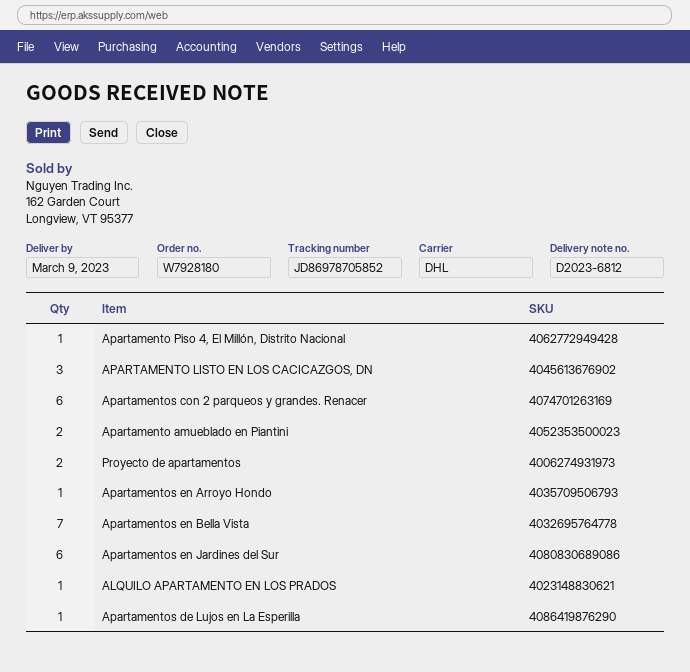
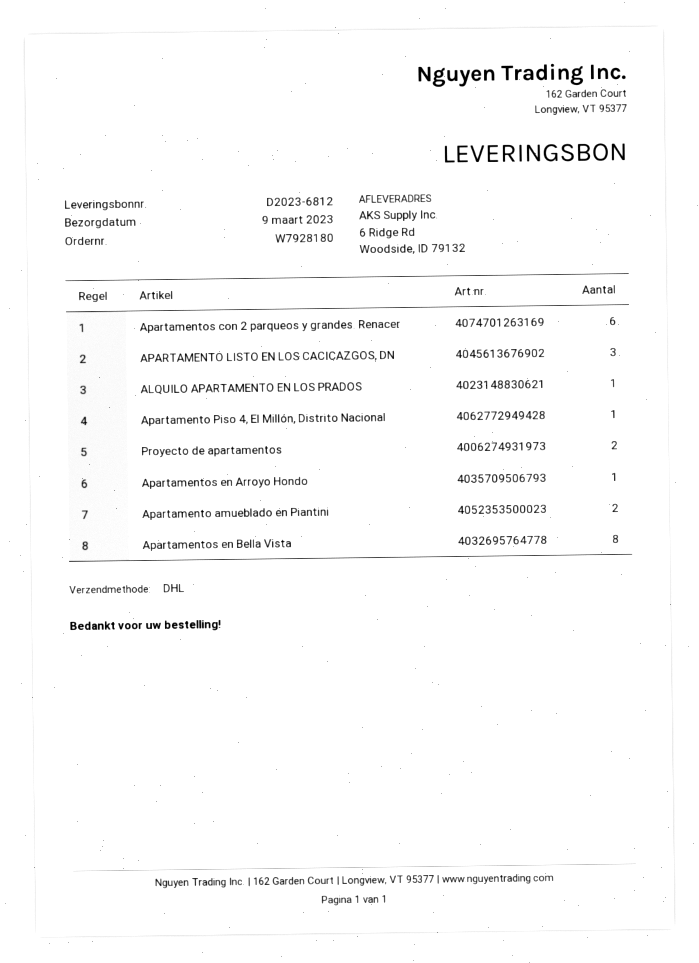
Apartamentos en Bella Vista: 7 -> 8
Apartamentos en Jardines del Sur: 6 -> none
Apartamentos de Lujos en La Esperilla: 1 -> none

